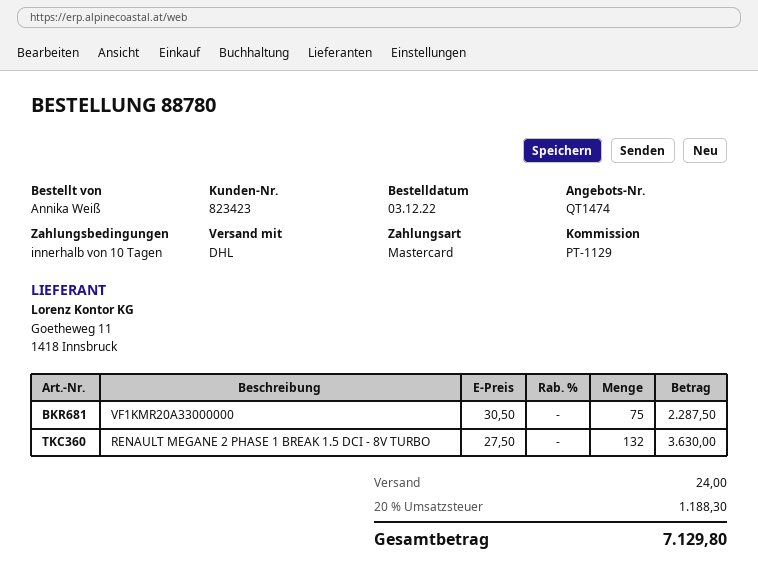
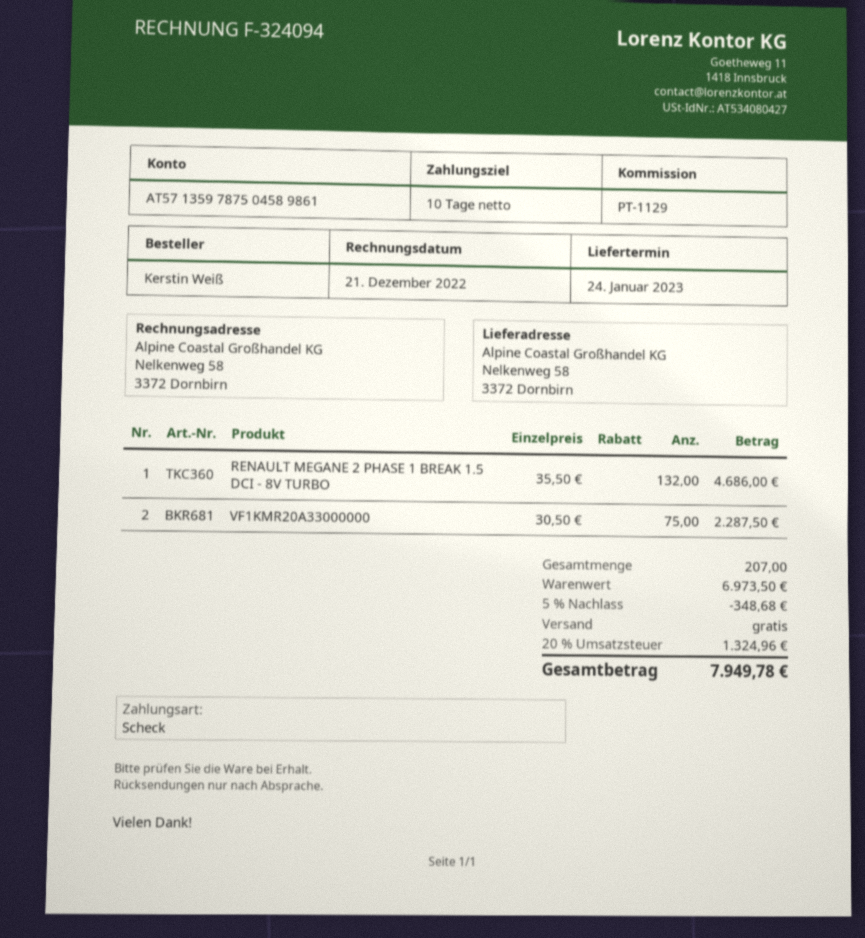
ordered by: Annika Weiß -> Kerstin Weiß
payment method: Mastercard -> cheque
RENAULT MEGANE 2 PHASE 1 BREAK 1.5 DCI - 8V TURBO: 132 x 27.50 = 3630.00 -> 132 x 35.50 = 4686.00
discount: none -> 5% = 348.68
shipping: 24.00 -> 0.00
tax: 20% = 1188.30 -> 20% = 1324.96
total: 7129.80 -> 7949.78

